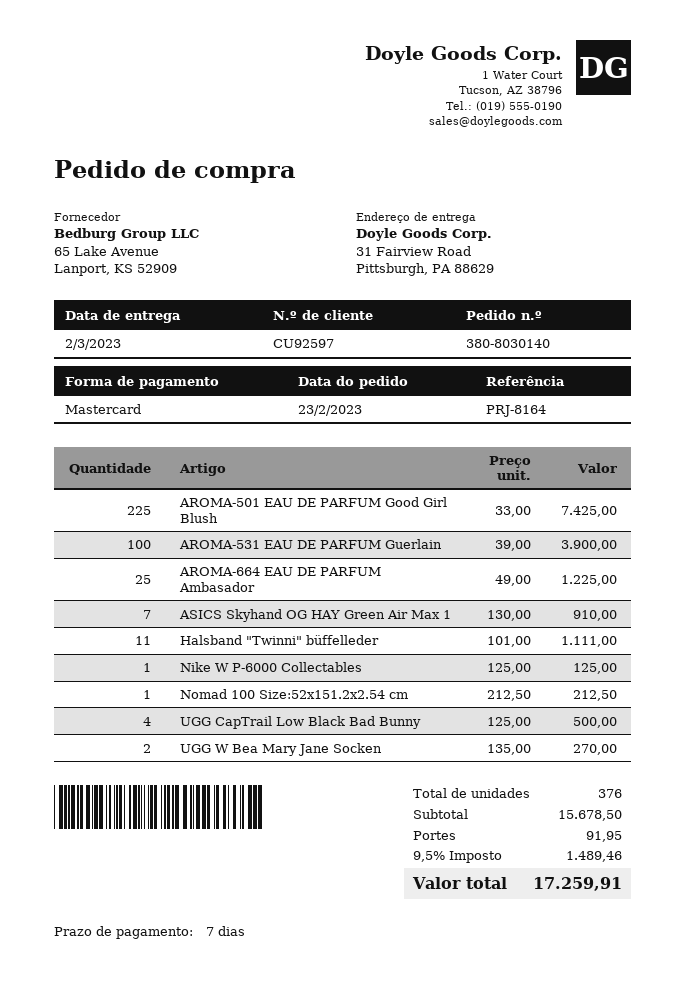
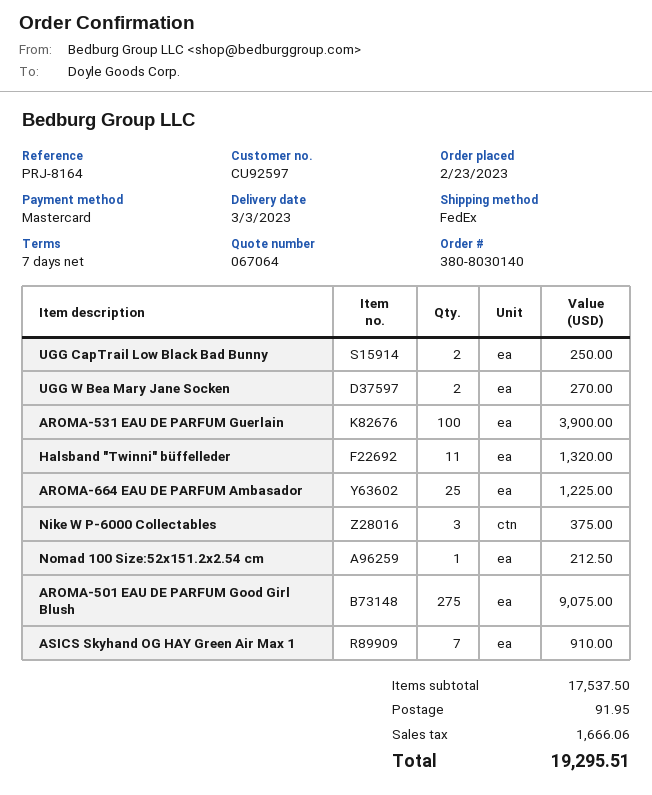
delivery date: 2023-03-02 -> 2023-03-03
AROMA-501 EAU DE PARFUM Good Girl Blush: 225 for 7425.00 -> 275 for 9075.00
Halsband "Twinni" büffelleder: 11 for 1111.00 -> 11 for 1320.00
Nike W P-6000 Collectables: 1 for 125.00 -> 3 for 375.00
UGG CapTrail Low Black Bad Bunny: 4 for 500.00 -> 2 for 250.00
subtotal: 15678.50 -> 17537.50
tax: 1489.46 -> 1666.06
total: 17259.91 -> 19295.51

